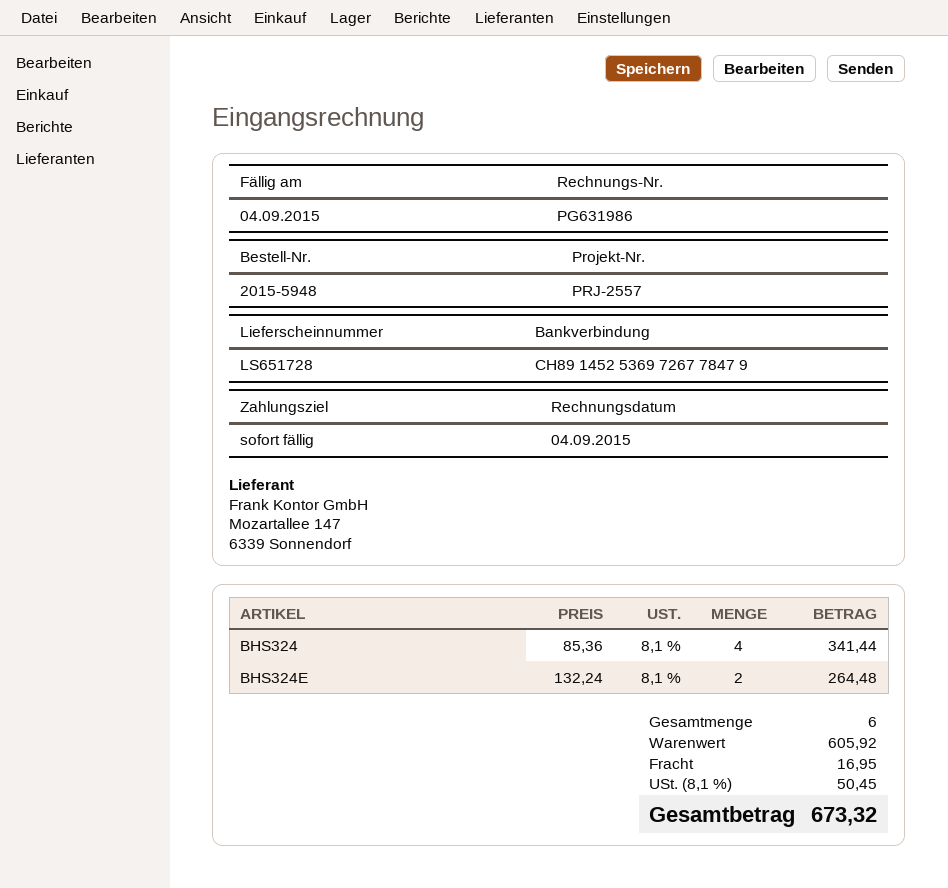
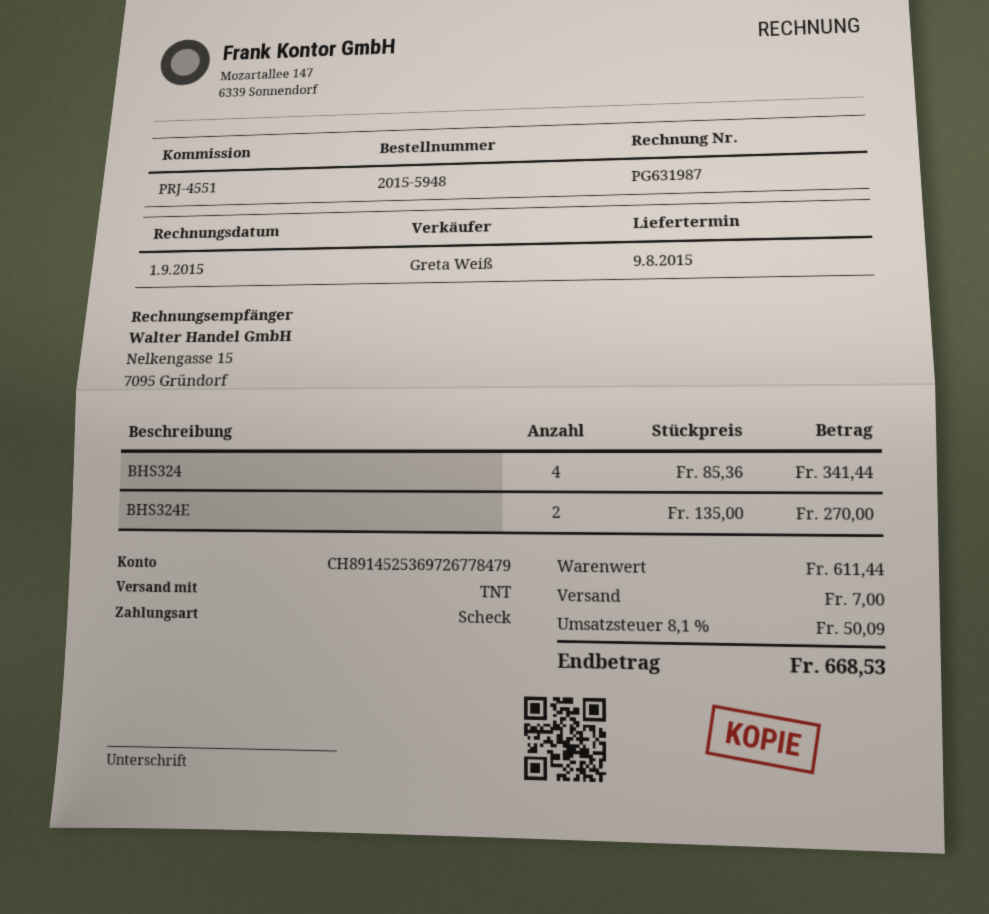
invoice number: PG631986 -> PG631987
invoice date: 2015-09-04 -> 2015-09-01
reference: PRJ-2557 -> PRJ-4551
BHS324E: 2 x 132.24 = 264.48 -> 2 x 135.00 = 270.00
subtotal: 605.92 -> 611.44
shipping: 16.95 -> 7.00
tax: 8.1% = 50.45 -> 8.1% = 50.09
total: 673.32 -> 668.53

